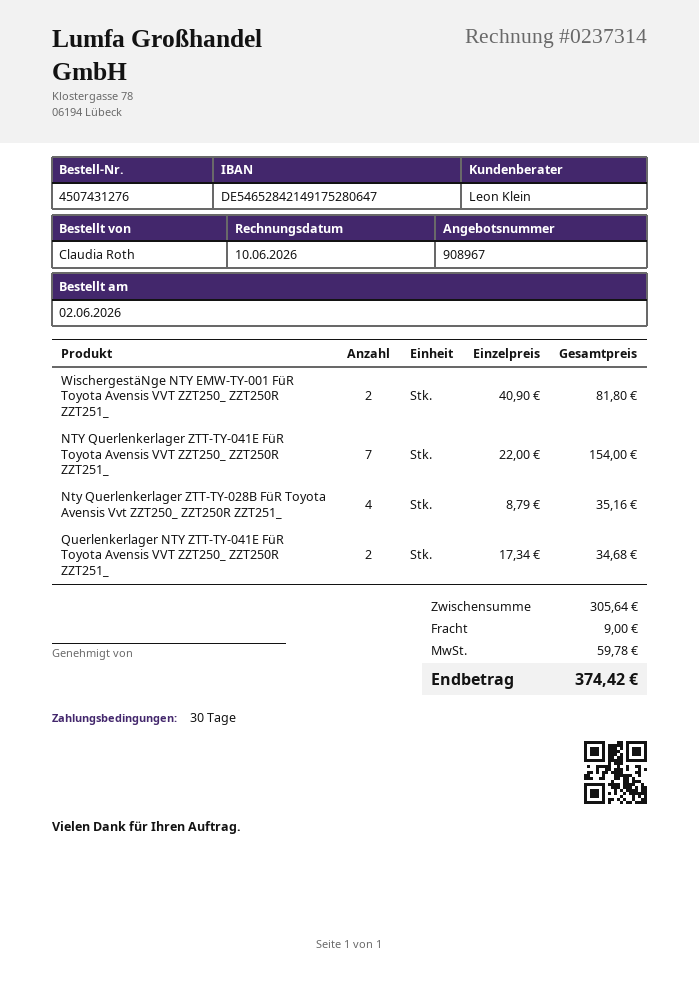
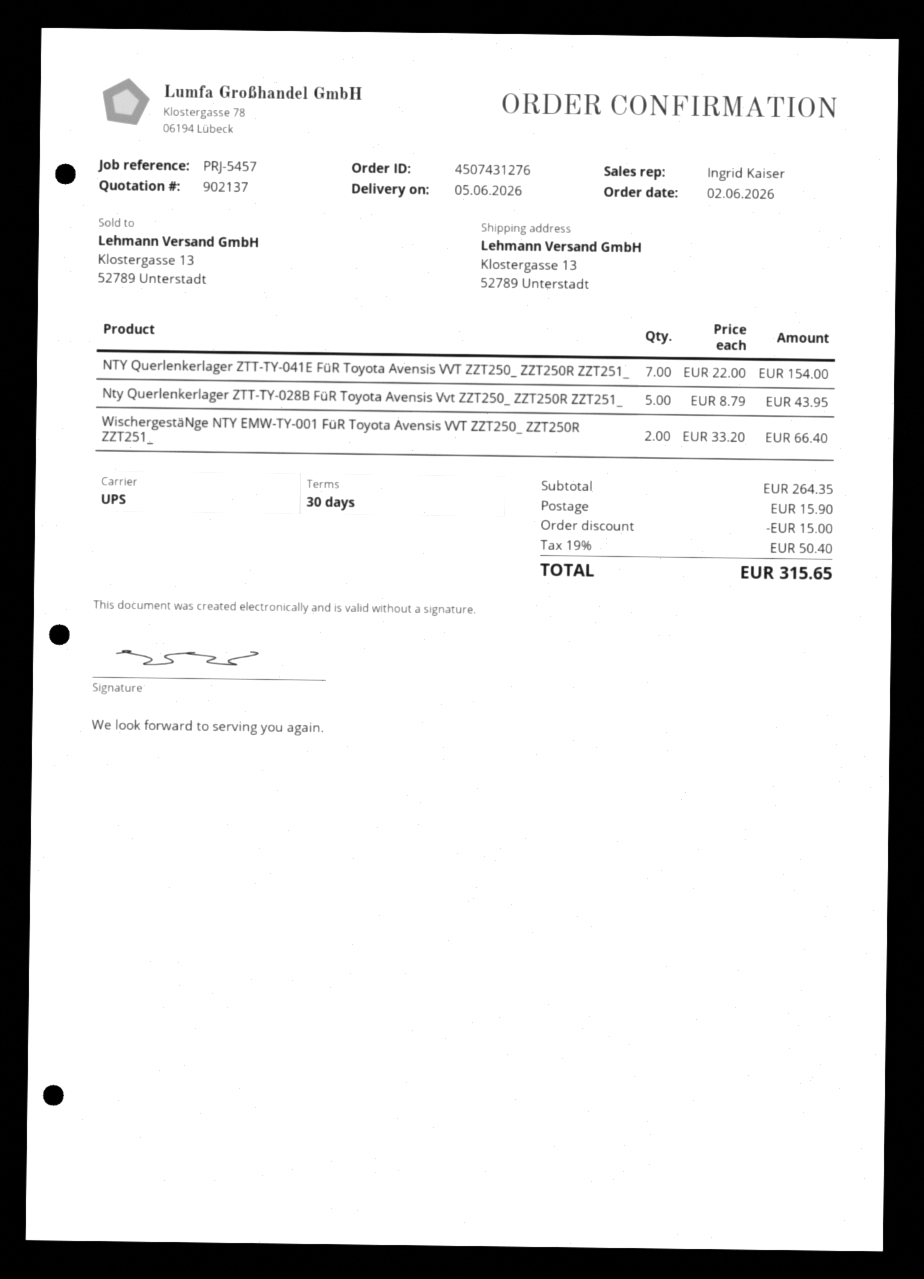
quote number: 908967 -> 902137
sales rep: Leon Klein -> Ingrid Kaiser
WischergestäNge NTY EMW-TY-001 FüR Toyota Avensis VVT ZZT250_ ZZT250R ZZT251_: 2 x 40.90 = 81.80 -> 2 x 33.20 = 66.40
Nty Querlenkerlager ZTT-TY-028B FüR Toyota Avensis Vvt ZZT250_ ZZT250R ZZT251_: 4 x 8.79 = 35.16 -> 5 x 8.79 = 43.95
Querlenkerlager NTY ZTT-TY-041E FüR Toyota Avensis VVT ZZT250_ ZZT250R ZZT251_: 2 x 17.34 = 34.68 -> none
subtotal: 305.64 -> 264.35
discount: none -> 15.00
shipping: 9.00 -> 15.90
tax: 59.78 -> 50.40
total: 374.42 -> 315.65

